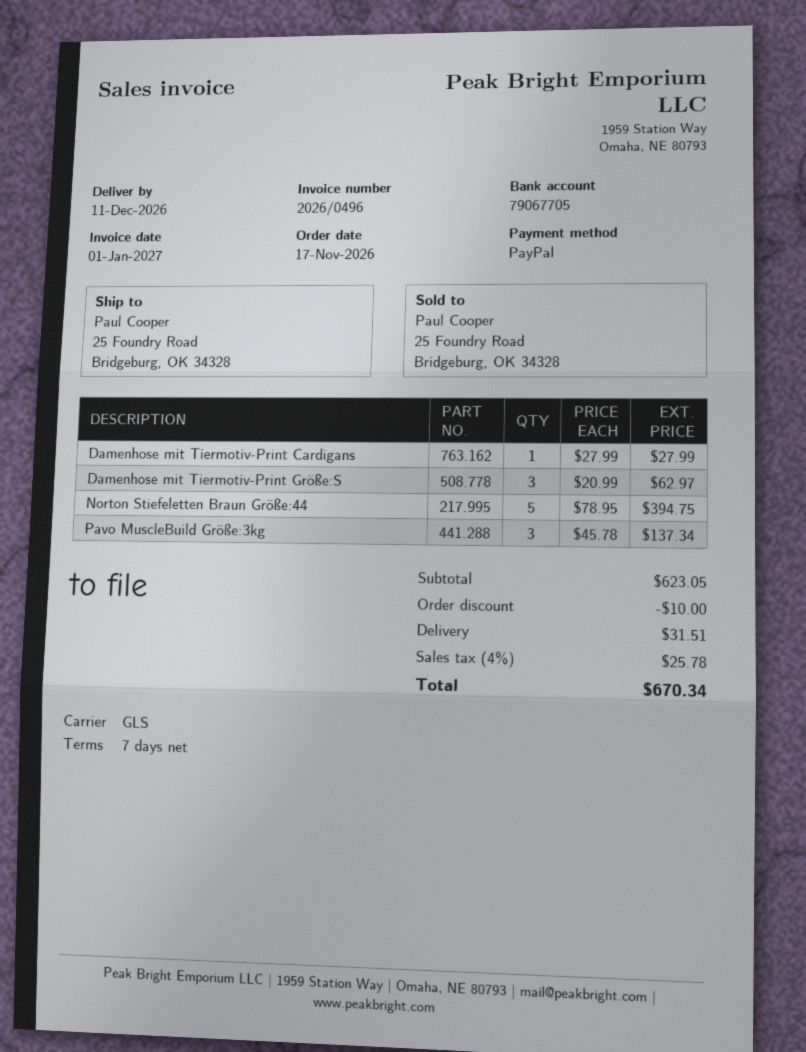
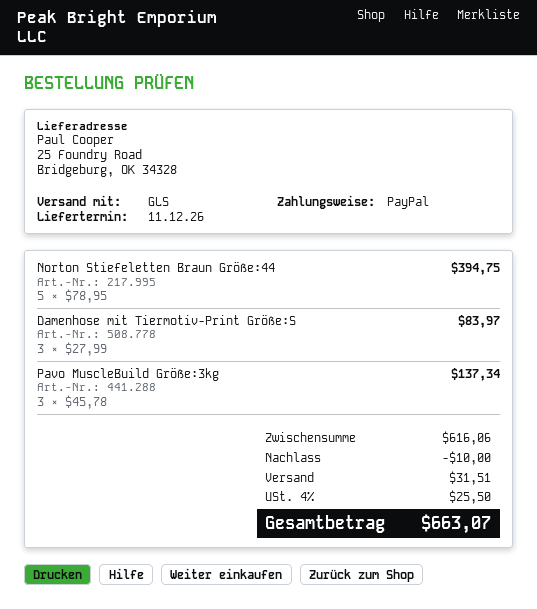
Damenhose mit Tiermotiv-Print Cardigans: 1 x 27.99 = 27.99 -> none
Damenhose mit Tiermotiv-Print Größe:S: 3 x 20.99 = 62.97 -> 3 x 27.99 = 83.97
subtotal: 623.05 -> 616.06
tax: 4% = 25.78 -> 4% = 25.50
total: 670.34 -> 663.07

